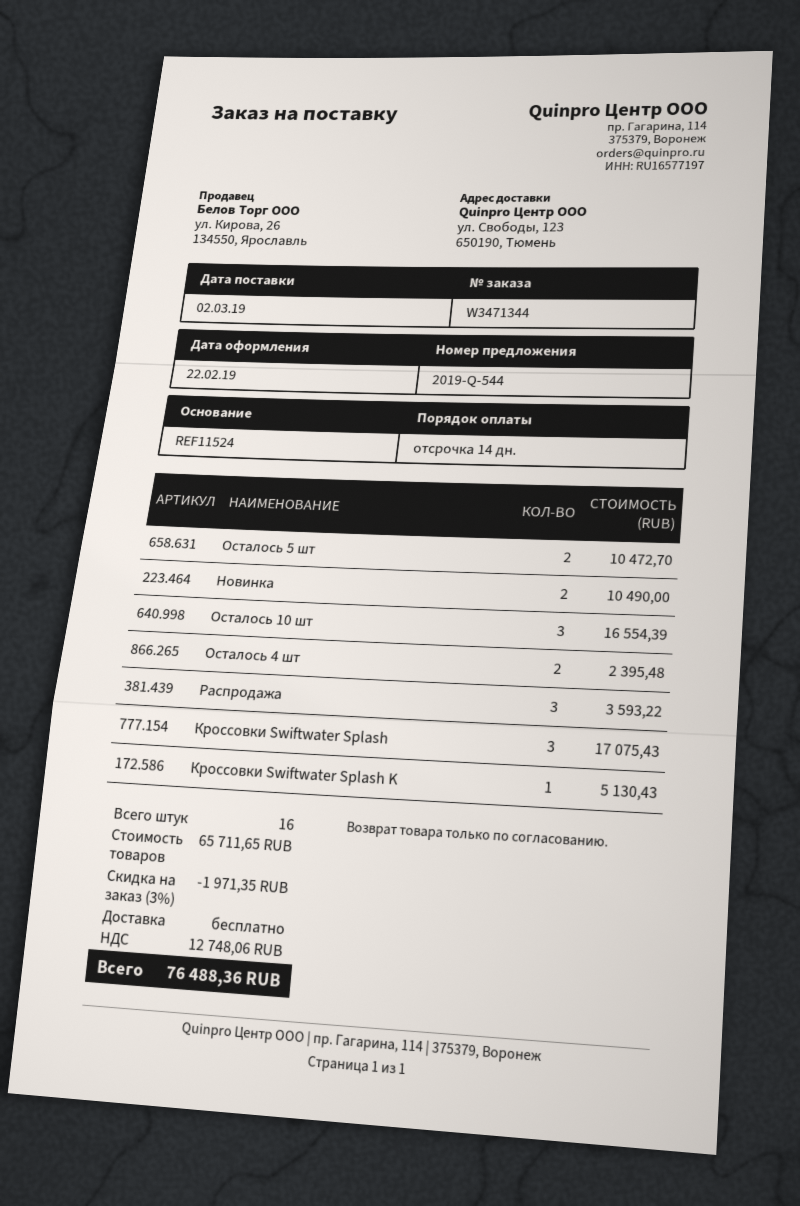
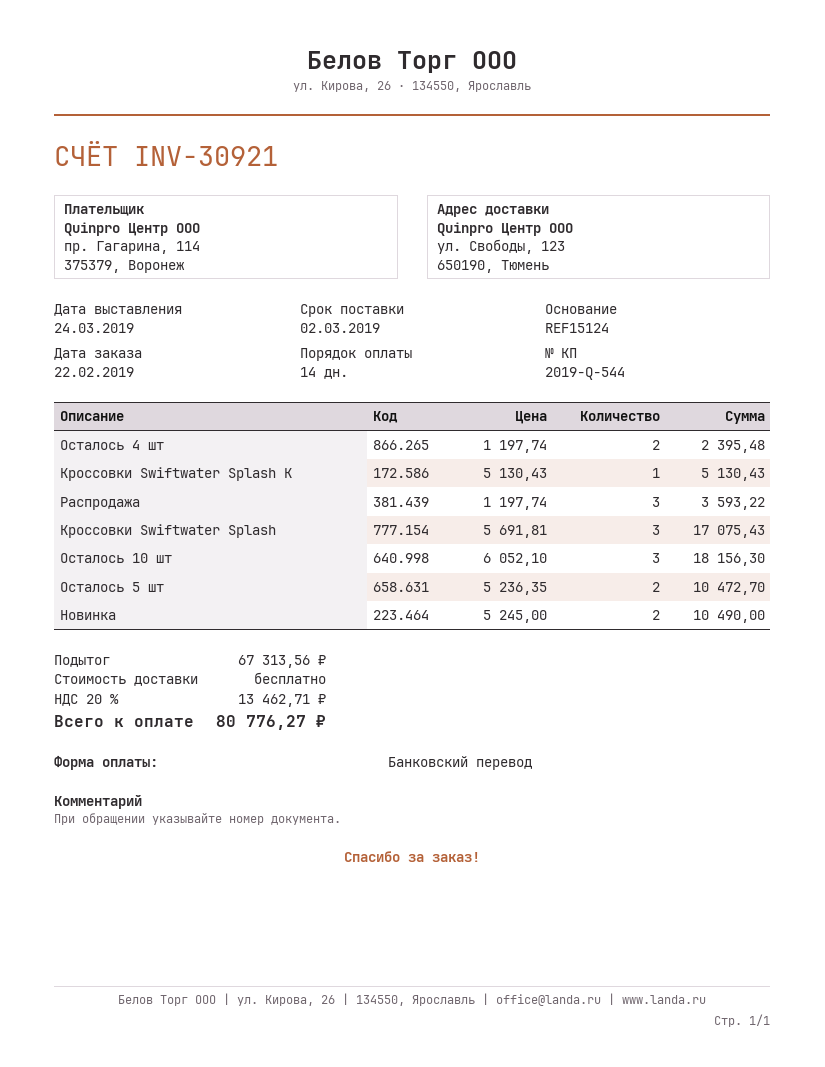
reference: REF11524 -> REF15124
Осталось 10 шт: 3 for 16554.39 -> 3 for 18156.30
subtotal: 65711.65 -> 67313.56
discount: 3% = 1971.35 -> none
tax: 12748.06 -> 13462.71
total: 76488.36 -> 80776.27

